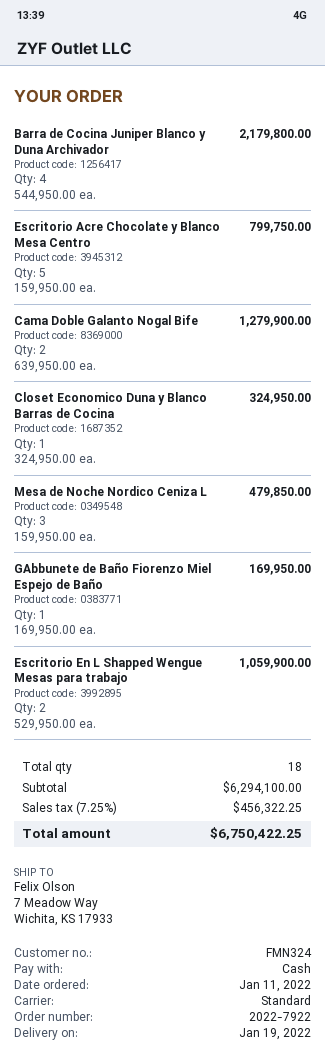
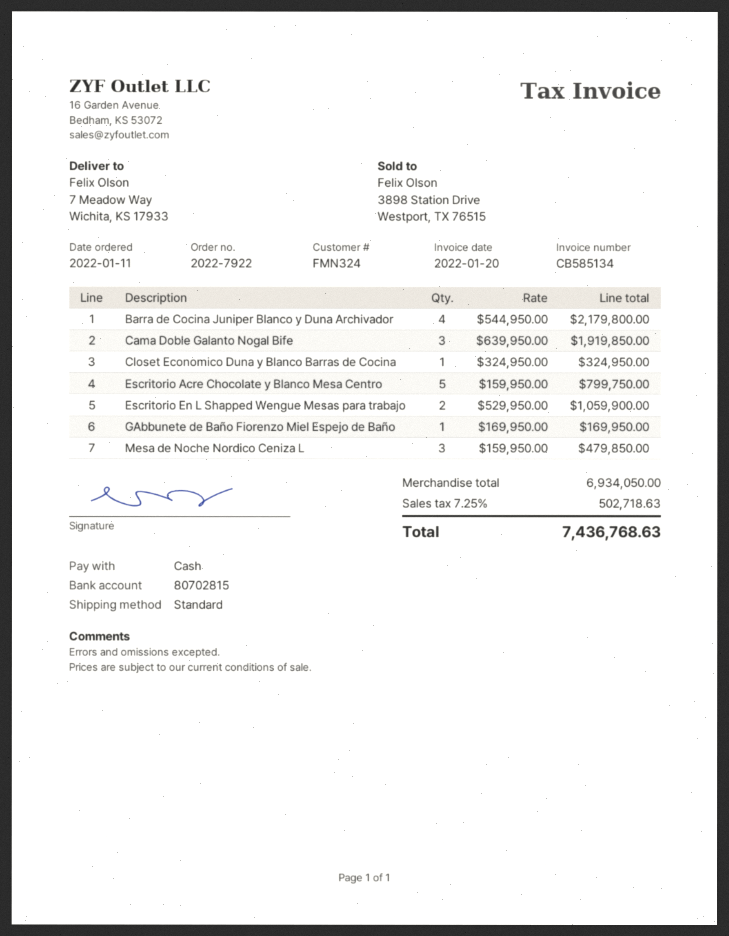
Cama Doble Galanto Nogal Bife: 2 x 639950.00 = 1279900.00 -> 3 x 639950.00 = 1919850.00
subtotal: 6294100.00 -> 6934050.00
tax: 7.25% = 456322.25 -> 7.25% = 502718.63
total: 6750422.25 -> 7436768.63

